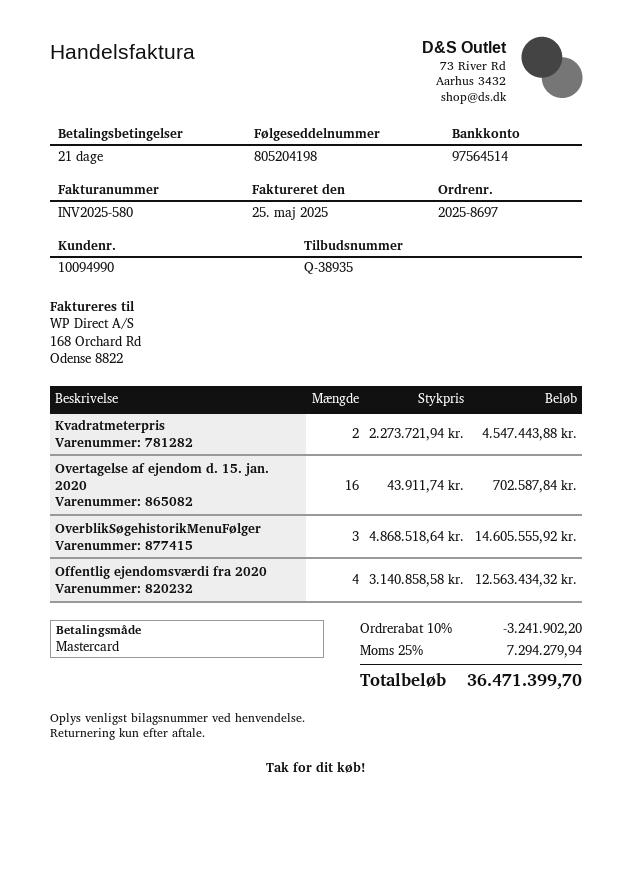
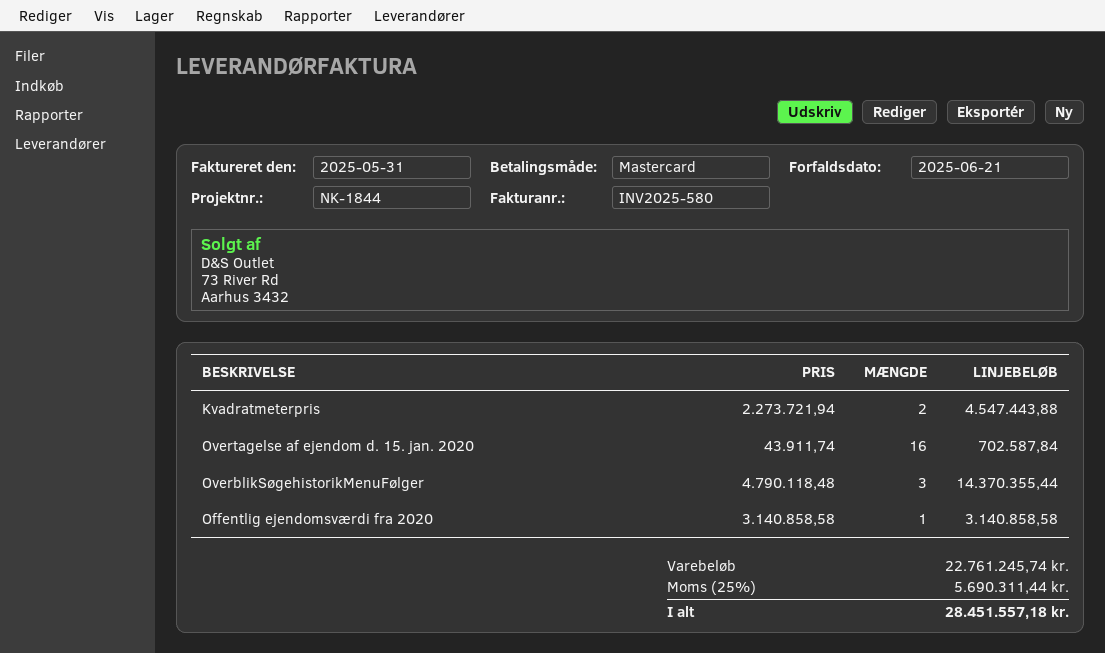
invoice date: 2025-05-25 -> 2025-05-31
OverblikSøgehistorikMenuFølger: 3 x 4868518.64 = 14605555.92 -> 3 x 4790118.48 = 14370355.44
Offentlig ejendomsværdi fra 2020: 4 x 3140858.58 = 12563434.32 -> 1 x 3140858.58 = 3140858.58
discount: 10% = 3241902.20 -> none
tax: 25% = 7294279.94 -> 25% = 5690311.44
total: 36471399.70 -> 28451557.18

